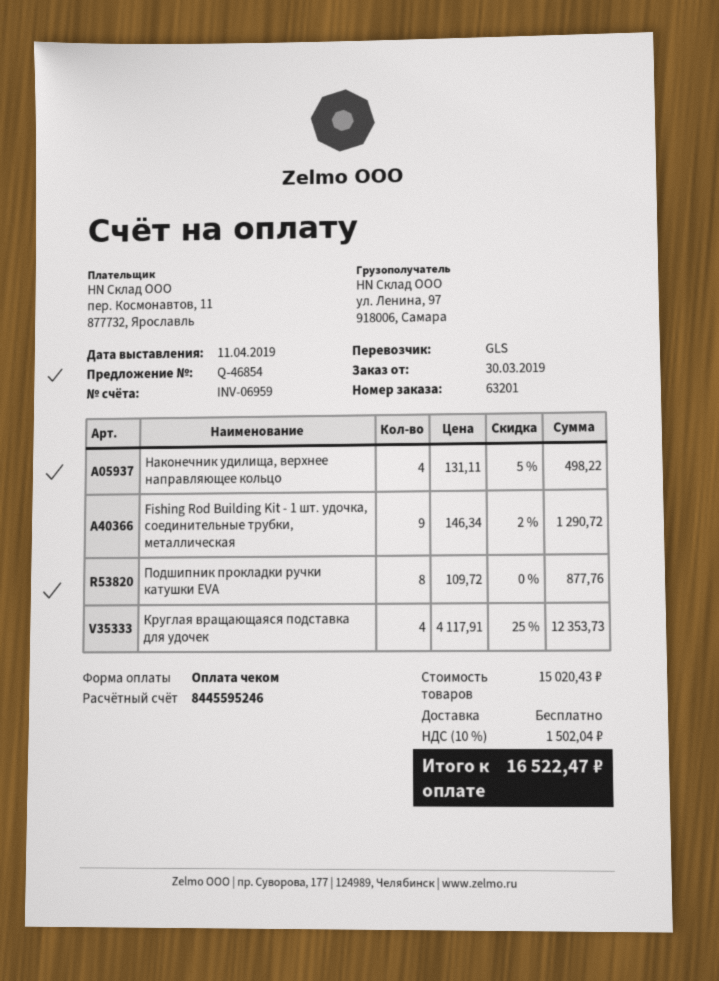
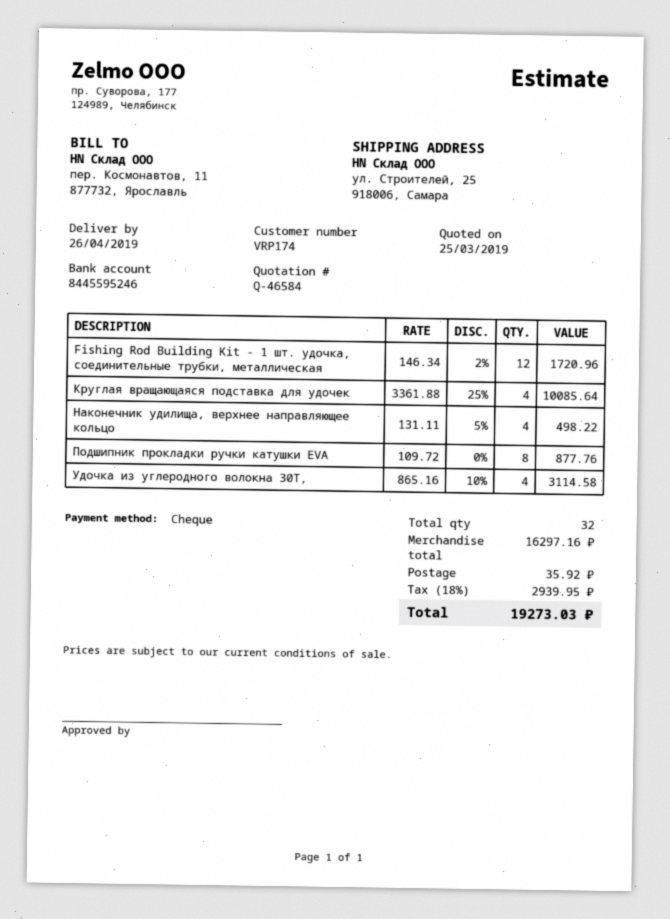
quote number: Q-46854 -> Q-46584
ship to: ул. Ленина, 97, 918006, Самара -> ул. Строителей, 25, 918006, Самара
Fishing Rod Building Kit - 1 шт. удочка, соединительные трубки, металлическая: 9 x 146.34 - 2% = 1290.72 -> 12 x 146.34 - 2% = 1720.96
Круглая вращающаяся подставка для удочек: 4 x 4117.91 - 25% = 12353.73 -> 4 x 3361.88 - 25% = 10085.64
Удочка из углеродного волокна 30T,: none -> 4 x 865.16 - 10% = 3114.58
subtotal: 15020.43 -> 16297.16
shipping: 0.00 -> 35.92
tax: 10% = 1502.04 -> 18% = 2939.95
total: 16522.47 -> 19273.03

